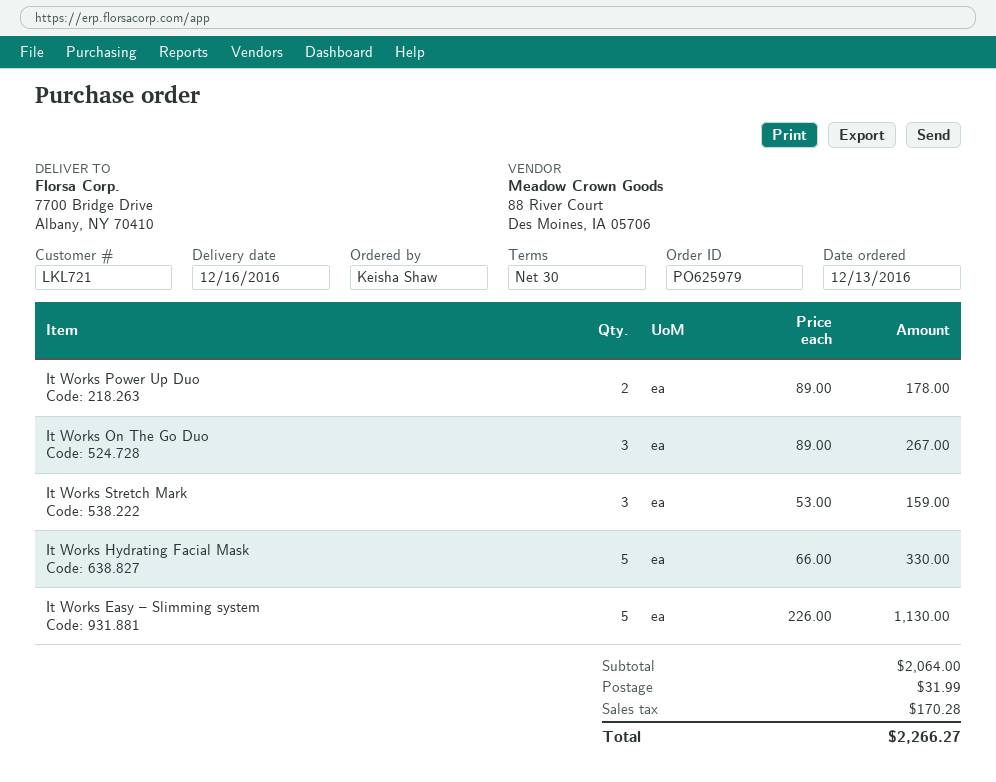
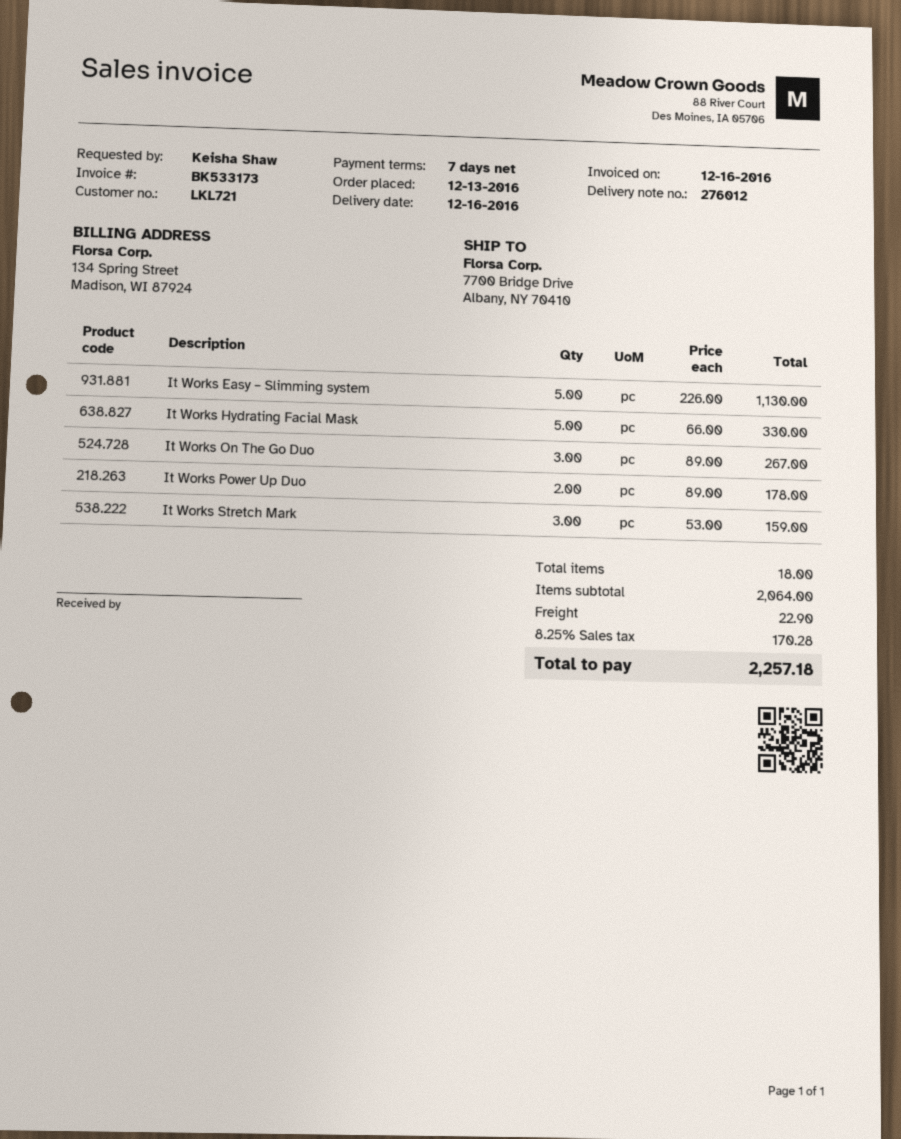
payment terms: 30 days -> 7 days
shipping: 31.99 -> 22.90
total: 2266.27 -> 2257.18

